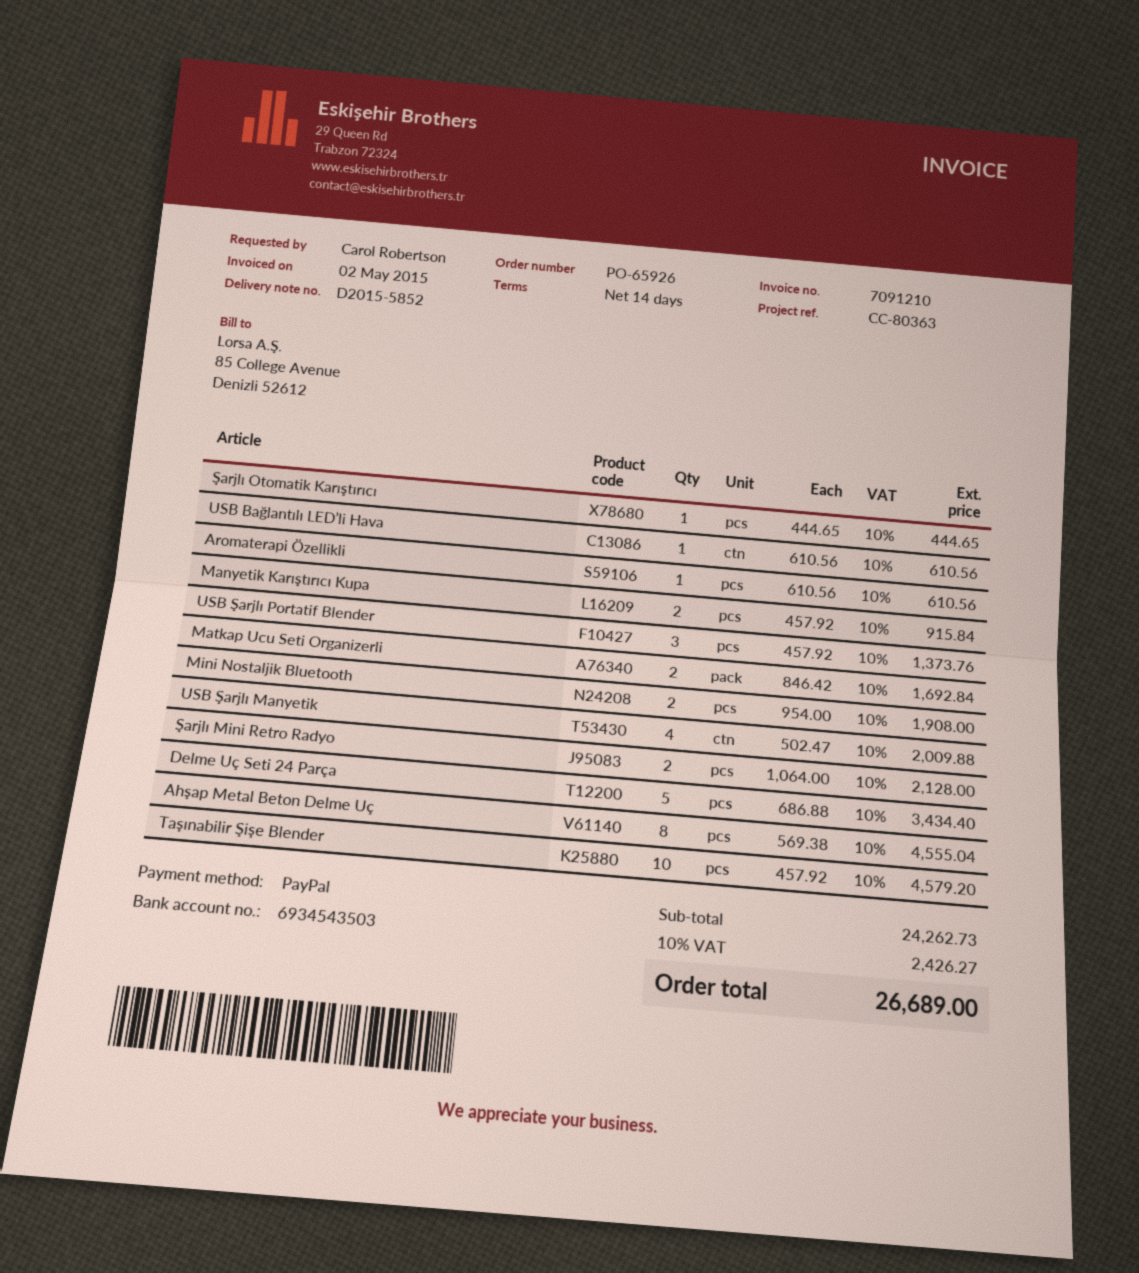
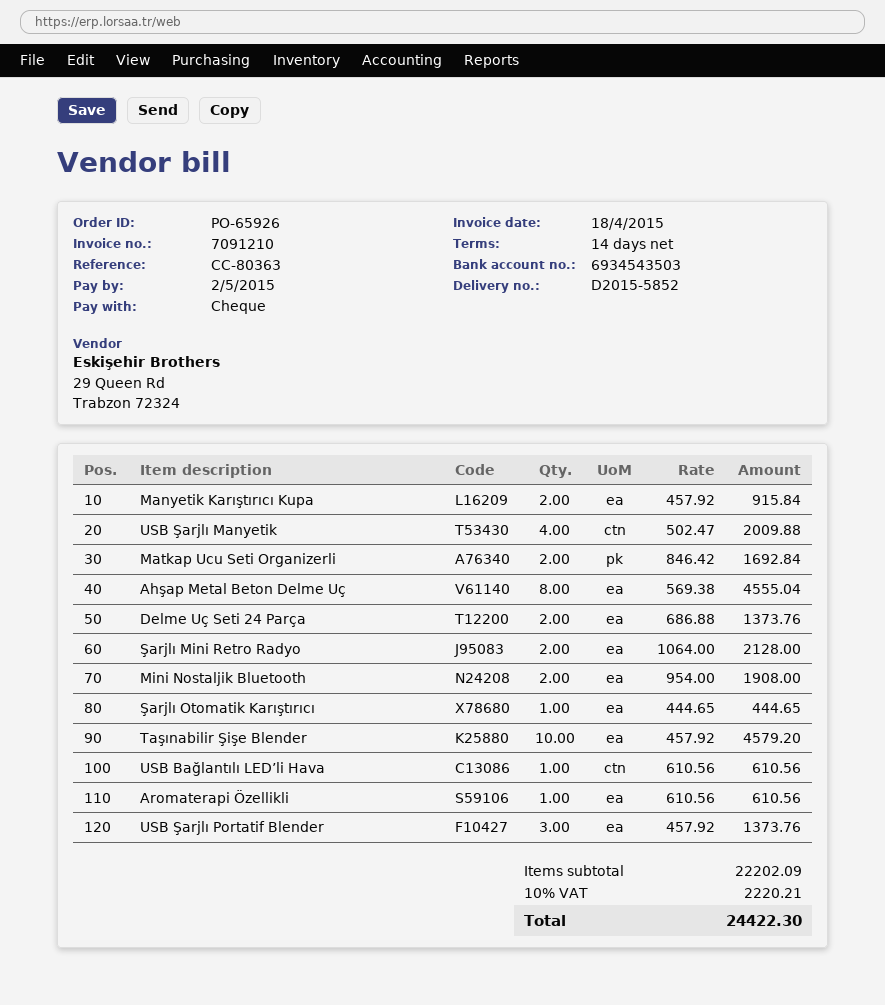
invoice date: 2015-05-02 -> 2015-04-18
payment method: PayPal -> cheque
Delme Uç Seti 24 Parça: 5 x 686.88 = 3434.40 -> 2 x 686.88 = 1373.76
subtotal: 24262.73 -> 22202.09
tax: 10% = 2426.27 -> 10% = 2220.21
total: 26689.00 -> 24422.30

